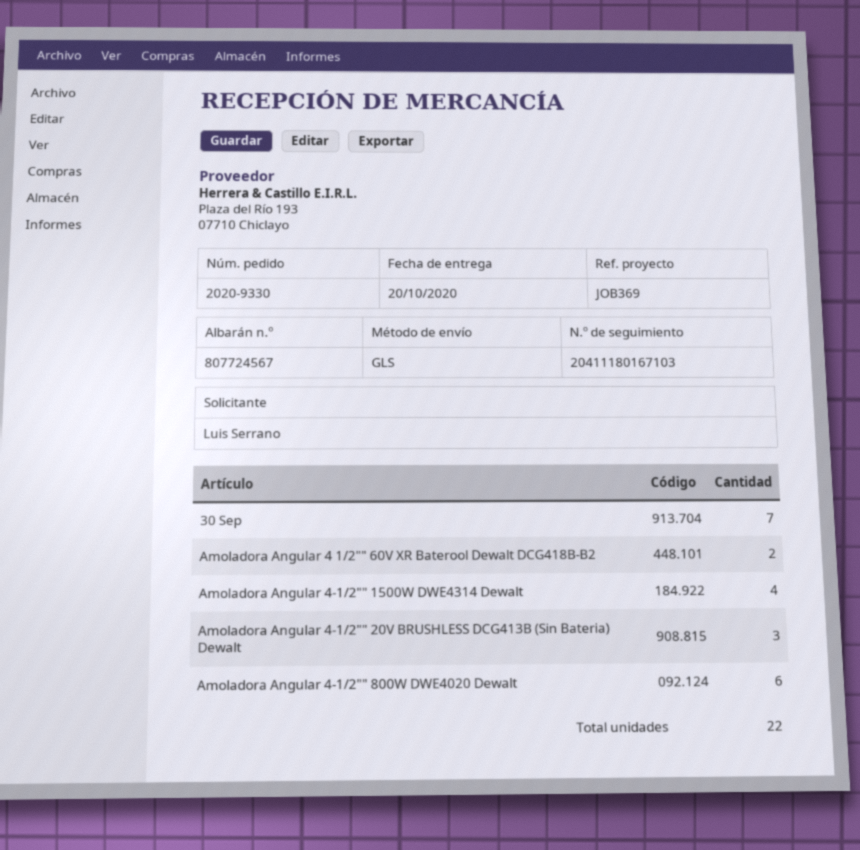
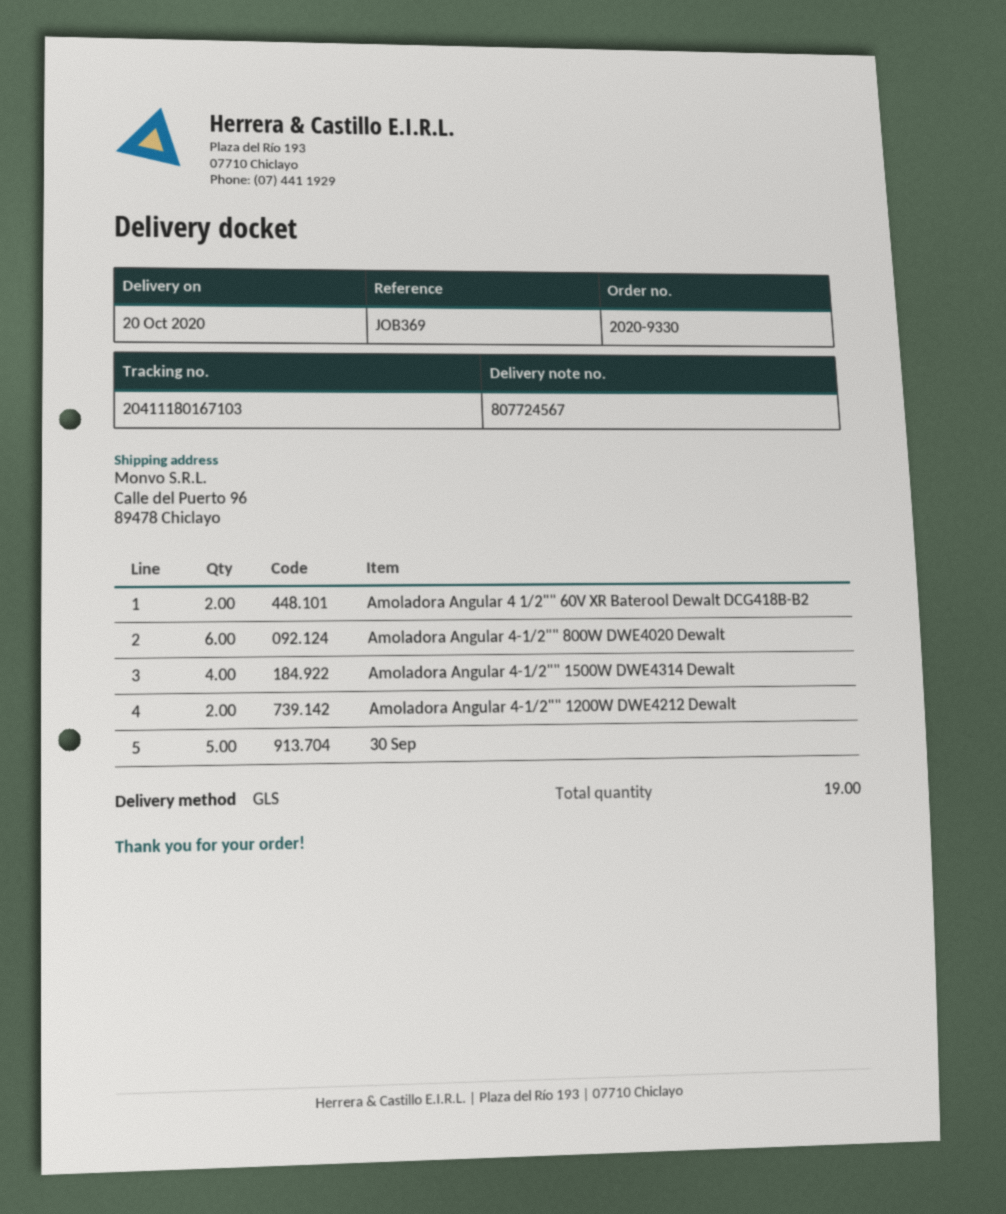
30 Sep: 7 -> 5
Amoladora Angular 4-1/2"" 20V BRUSHLESS DCG413B (Sin Bateria) Dewalt: 3 -> none
Amoladora Angular 4-1/2"" 1200W DWE4212 Dewalt: none -> 2
total quantity: 22 -> 19

